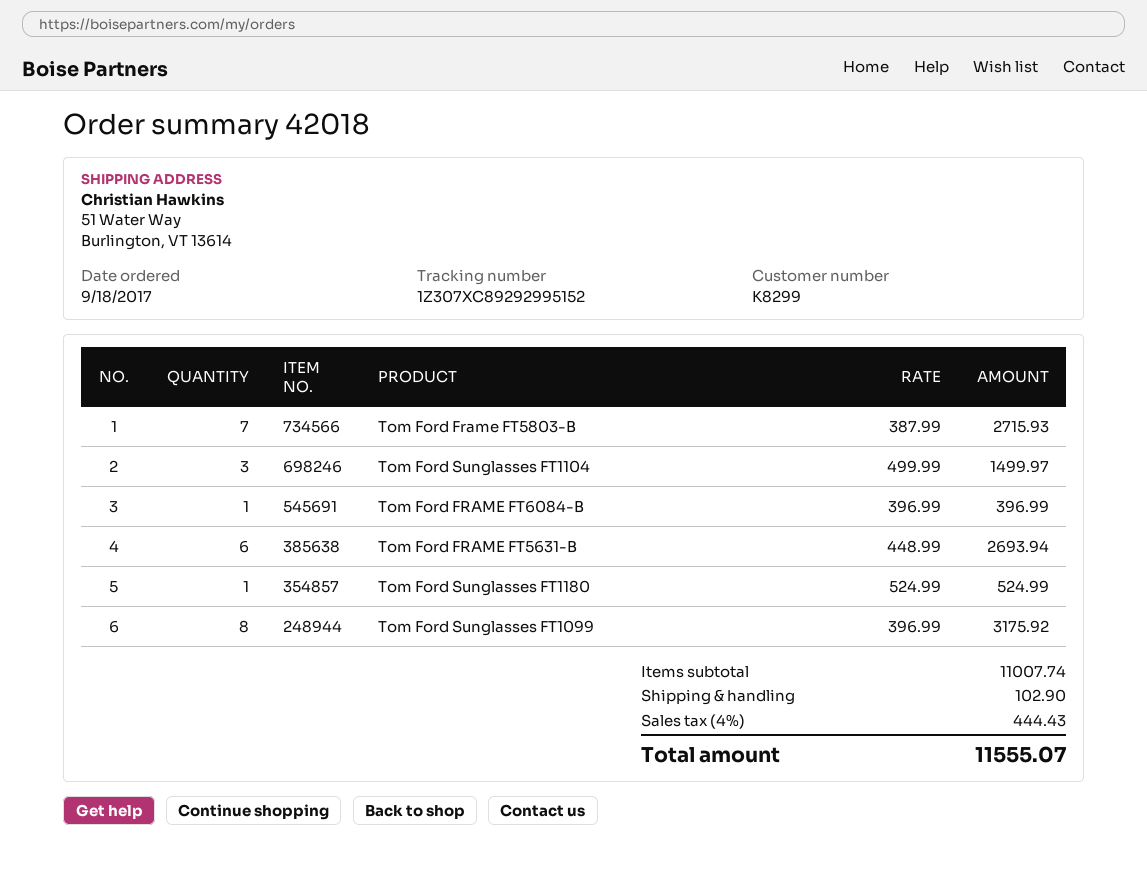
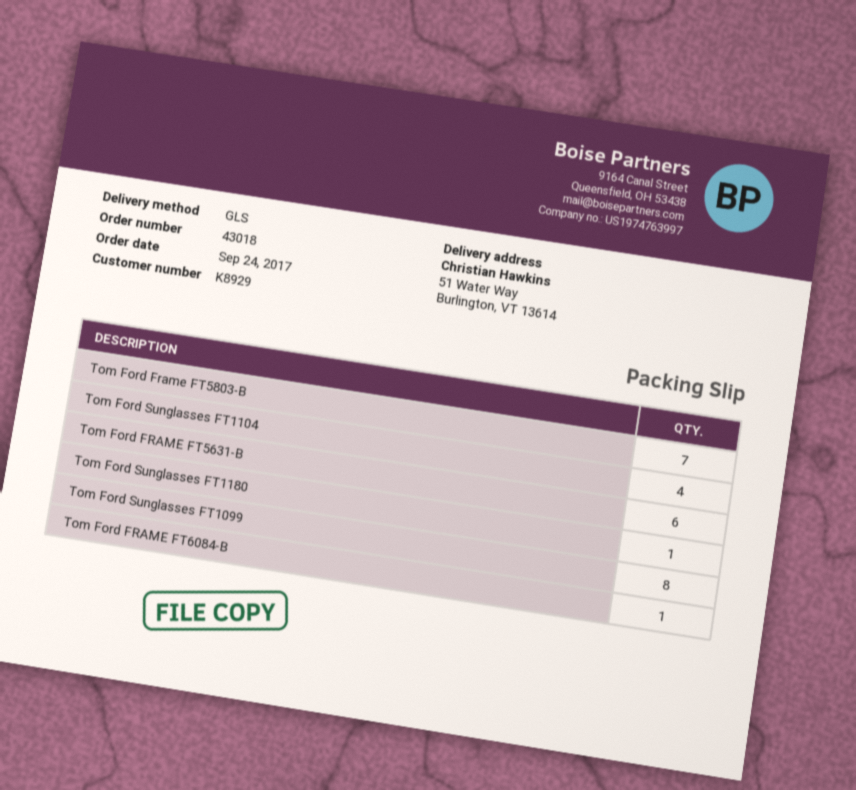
order number: 42018 -> 43018
order date: 2017-09-18 -> 2017-09-24
customer number: K8299 -> K8929
Tom Ford Sunglasses FT1104: 3 -> 4

